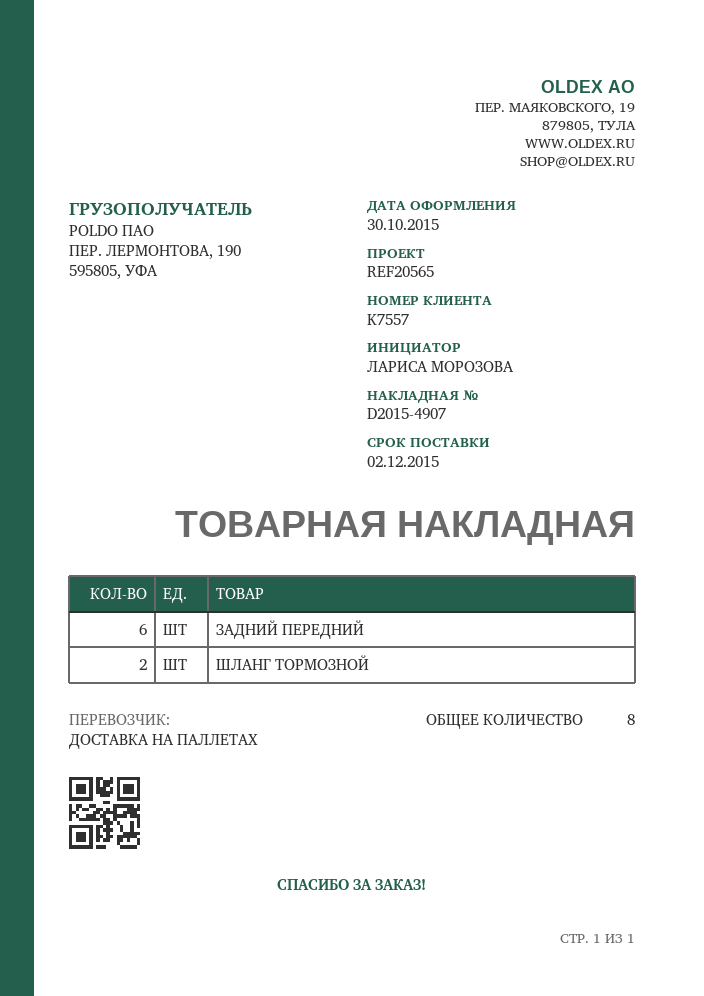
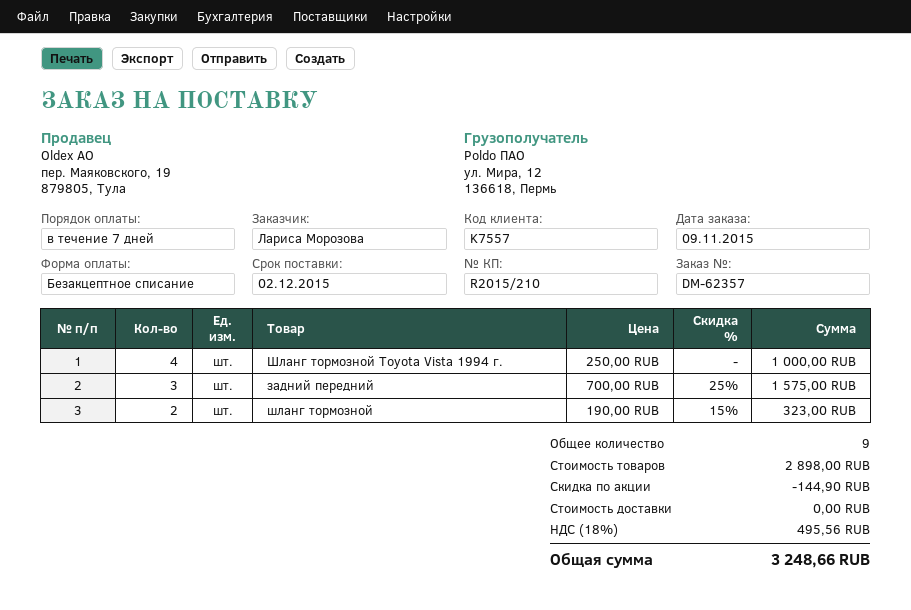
order date: 2015-10-30 -> 2015-11-09
ship to: ПЕР. ЛЕРМОНТОВА, 190, 595805, УФА -> ул. Мира, 12, 136618, Пермь
ЗАДНИЙ ПЕРЕДНИЙ: 6 -> 3
Шланг тормозной Toyota Vista 1994 г.: none -> 4
total quantity: 8 -> 9

